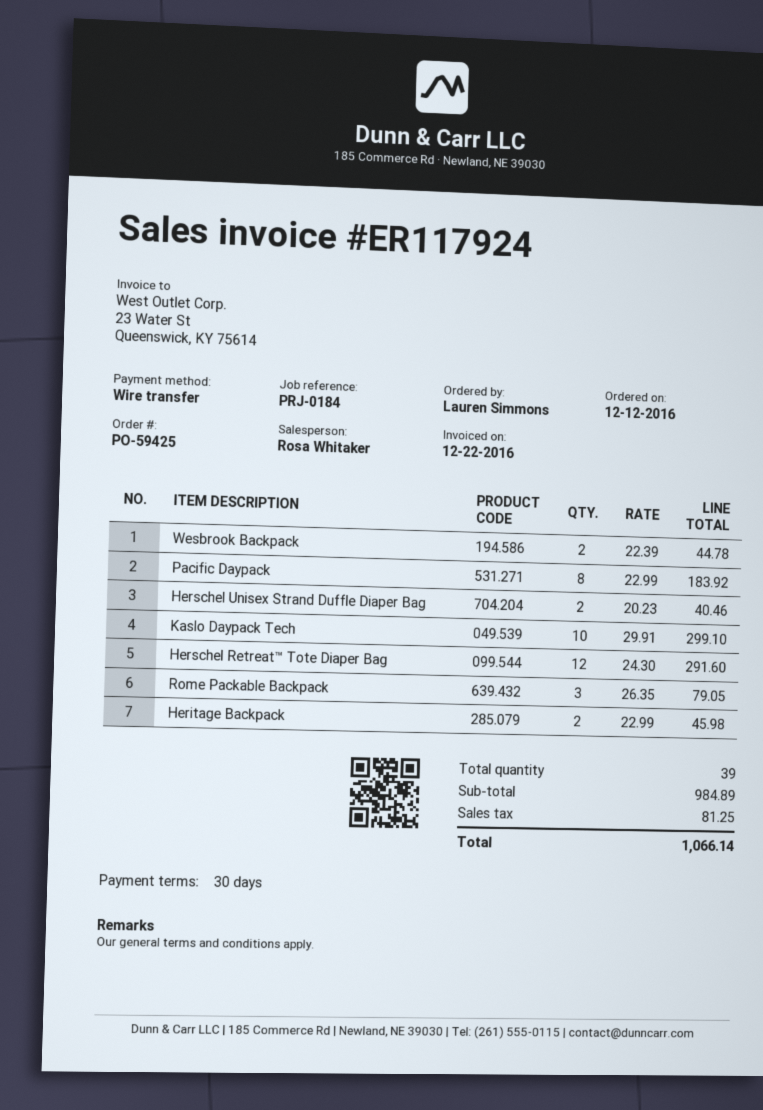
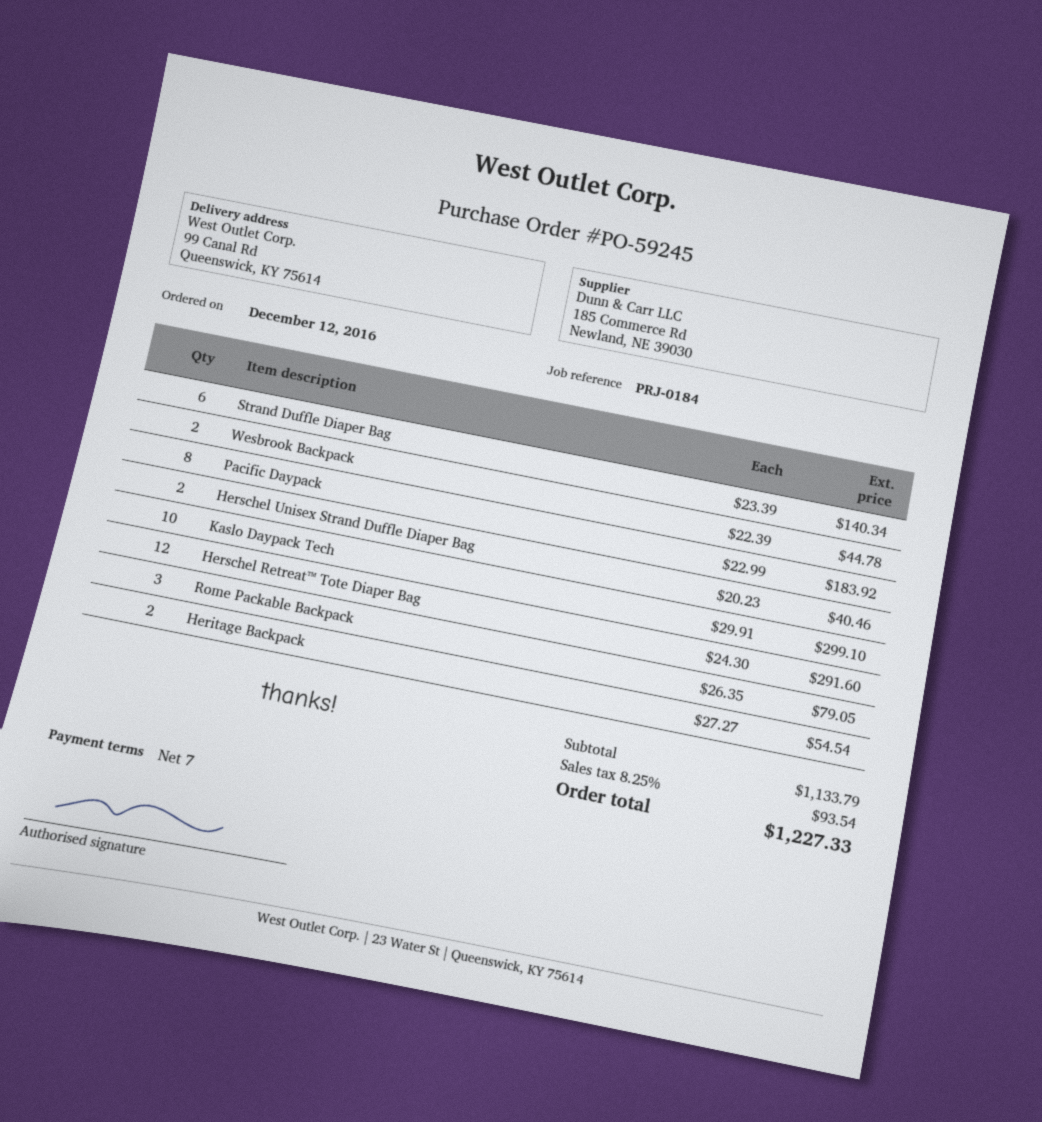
order number: PO-59425 -> PO-59245
payment terms: 30 days -> 7 days
Heritage Backpack: 2 x 22.99 = 45.98 -> 2 x 27.27 = 54.54
Strand Duffle Diaper Bag: none -> 6 x 23.39 = 140.34
subtotal: 984.89 -> 1133.79
tax: 81.25 -> 93.54
total: 1066.14 -> 1227.33

